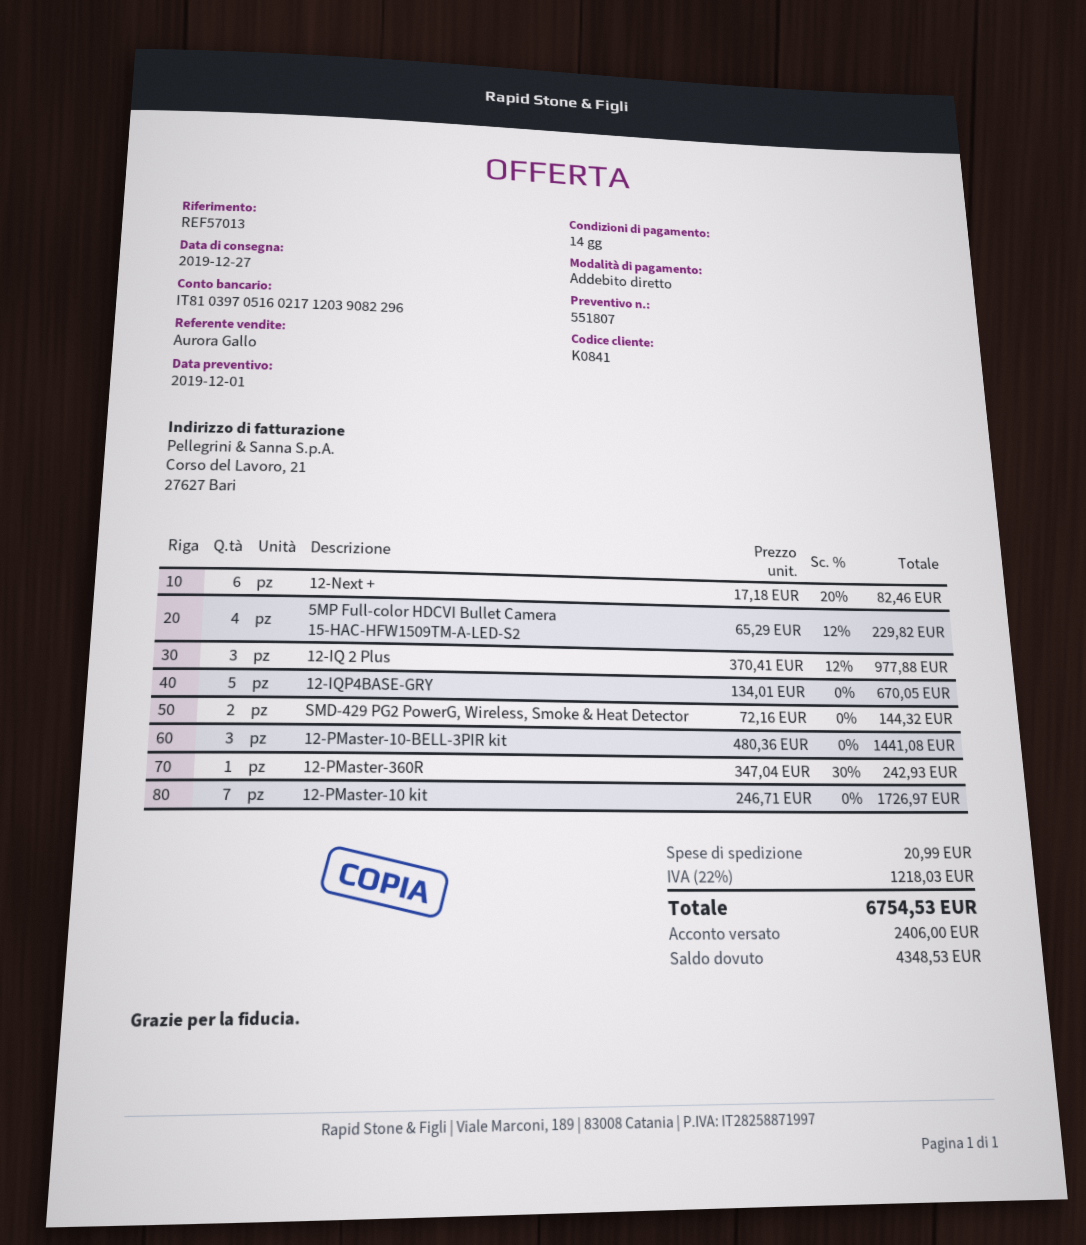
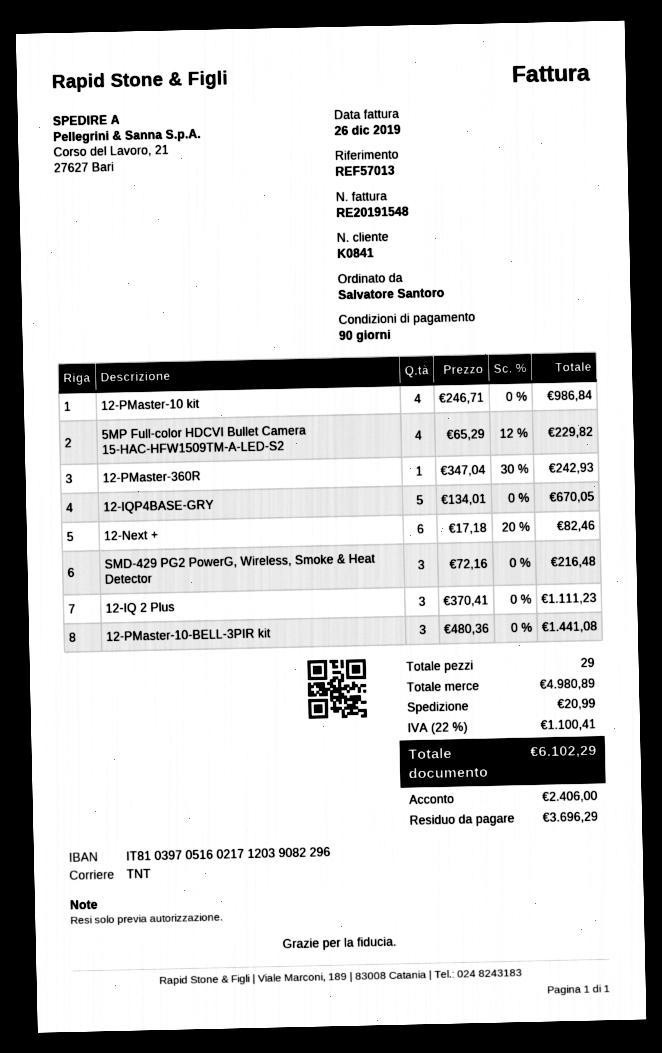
payment terms: 14 days -> 90 days
12-IQ 2 Plus: 3 x 370.41 - 12% = 977.88 -> 3 x 370.41 = 1111.23
SMD-429 PG2 PowerG, Wireless, Smoke & Heat Detector: 2 x 72.16 = 144.32 -> 3 x 72.16 = 216.48
12-PMaster-10 kit: 7 x 246.71 = 1726.97 -> 4 x 246.71 = 986.84
tax: 22% = 1218.03 -> 22% = 1100.41
total: 6754.53 -> 6102.29
balance: 4348.53 -> 3696.29

